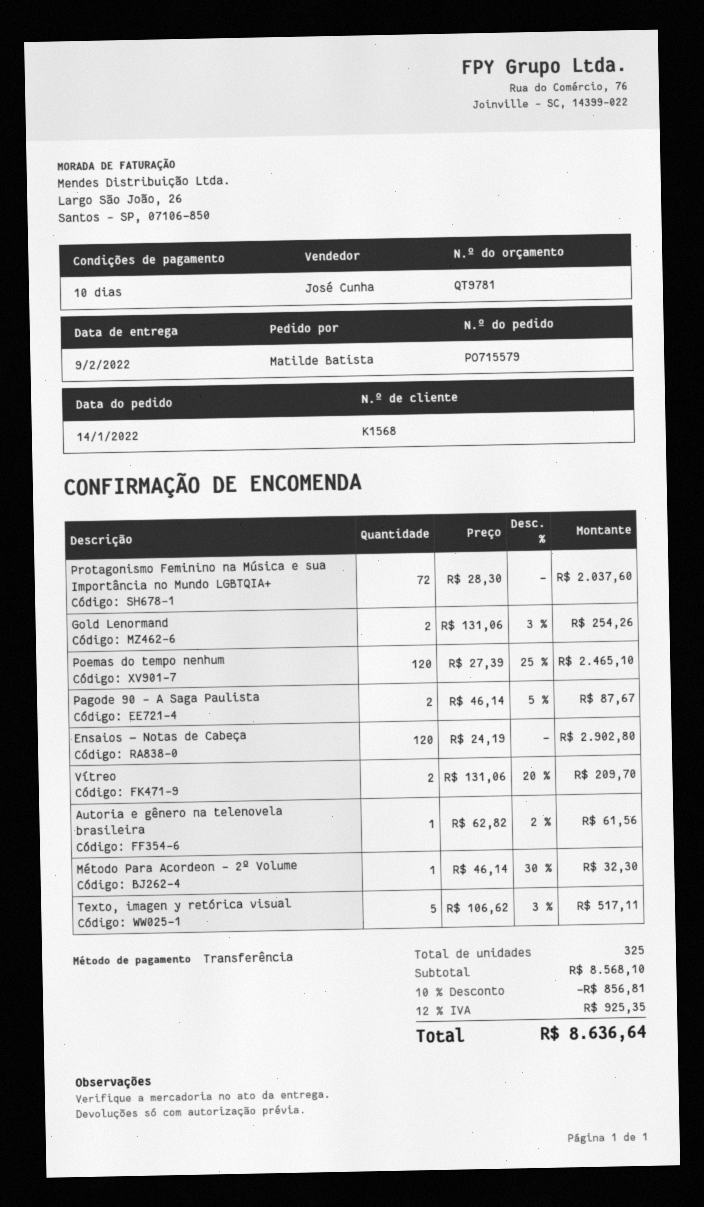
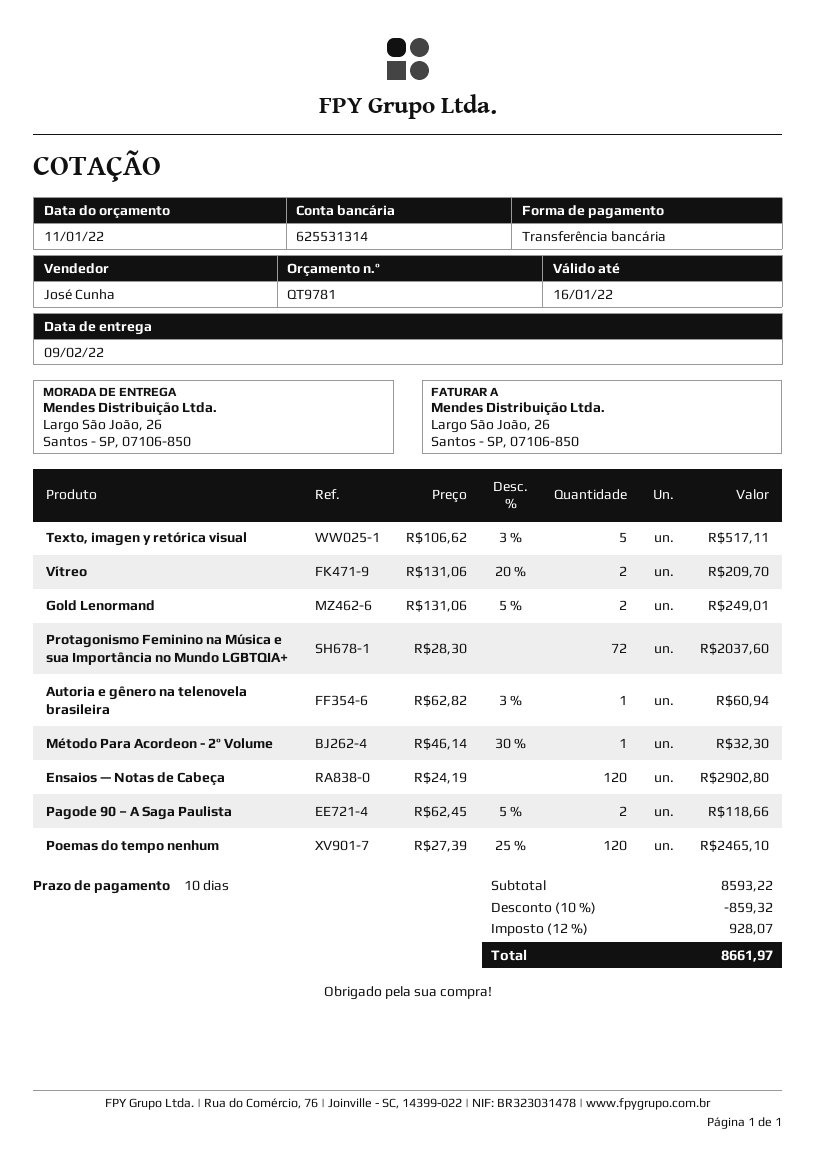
Gold Lenormand: 2 x 131.06 - 3% = 254.26 -> 2 x 131.06 - 5% = 249.01
Pagode 90 – A Saga Paulista: 2 x 46.14 - 5% = 87.67 -> 2 x 62.45 - 5% = 118.66
Autoria e gênero na telenovela brasileira: 1 x 62.82 - 2% = 61.56 -> 1 x 62.82 - 3% = 60.94
subtotal: 8568.10 -> 8593.22
discount: 10% = 856.81 -> 10% = 859.32
tax: 12% = 925.35 -> 12% = 928.07
total: 8636.64 -> 8661.97

